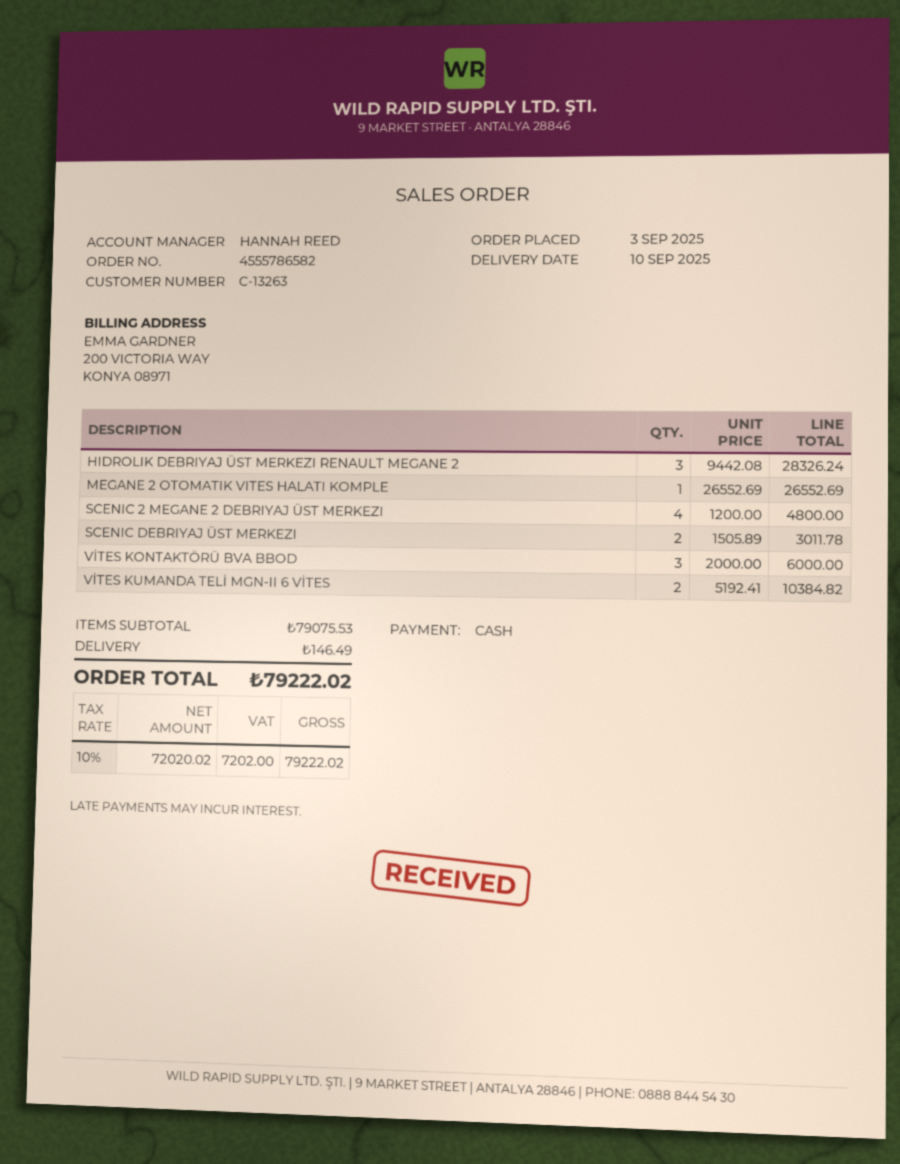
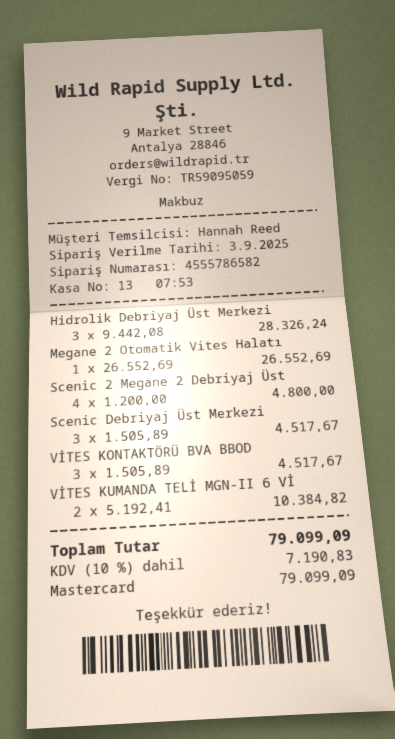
payment method: cash -> Mastercard
SCENIC DEBRIYAJ ÜST MERKEZI: 2 x 1505.89 = 3011.78 -> 3 x 1505.89 = 4517.67
VİTES KONTAKTÖRÜ BVA BBOD: 3 x 2000.00 = 6000.00 -> 3 x 1505.89 = 4517.67
shipping: 146.49 -> none
tax: 10% = 7202.00 -> 10% = 7190.83
total: 79222.02 -> 79099.09

